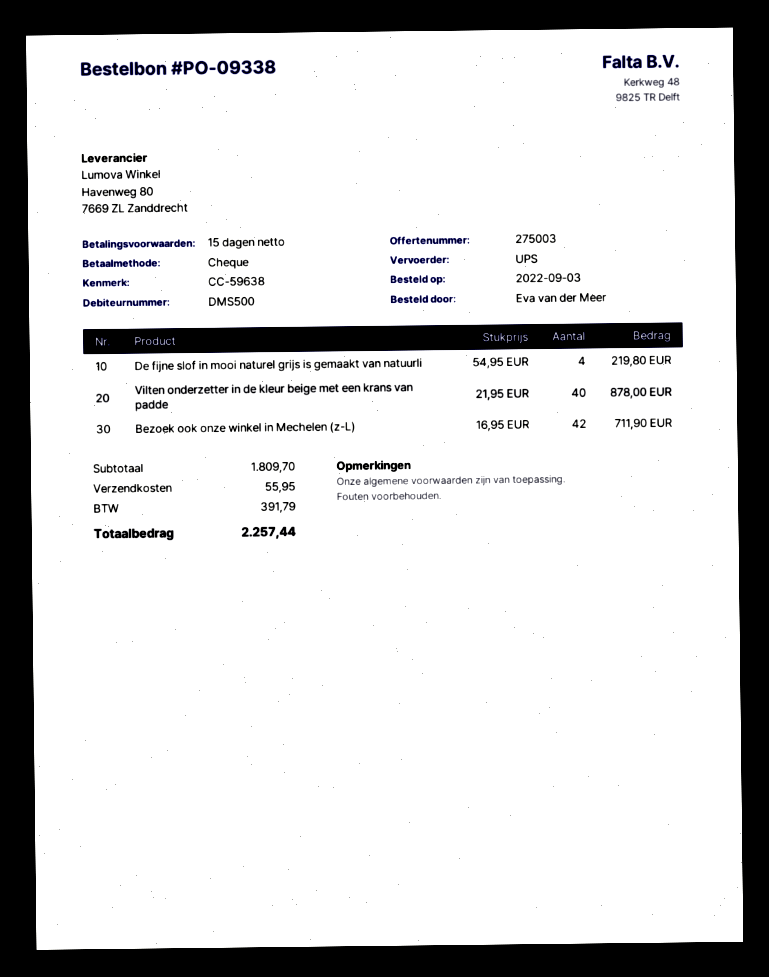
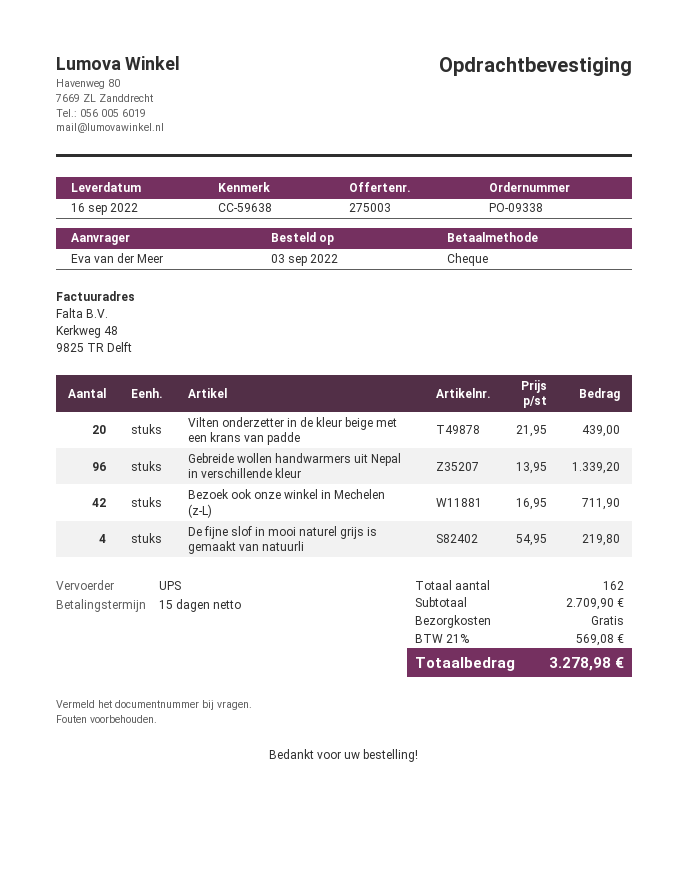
Vilten onderzetter in de kleur beige met een krans van padde: 40 x 21.95 = 878.00 -> 20 x 21.95 = 439.00
Gebreide wollen handwarmers uit Nepal in verschillende kleur: none -> 96 x 13.95 = 1339.20
subtotal: 1809.70 -> 2709.90
shipping: 55.95 -> 0.00
tax: 391.79 -> 569.08
total: 2257.44 -> 3278.98

